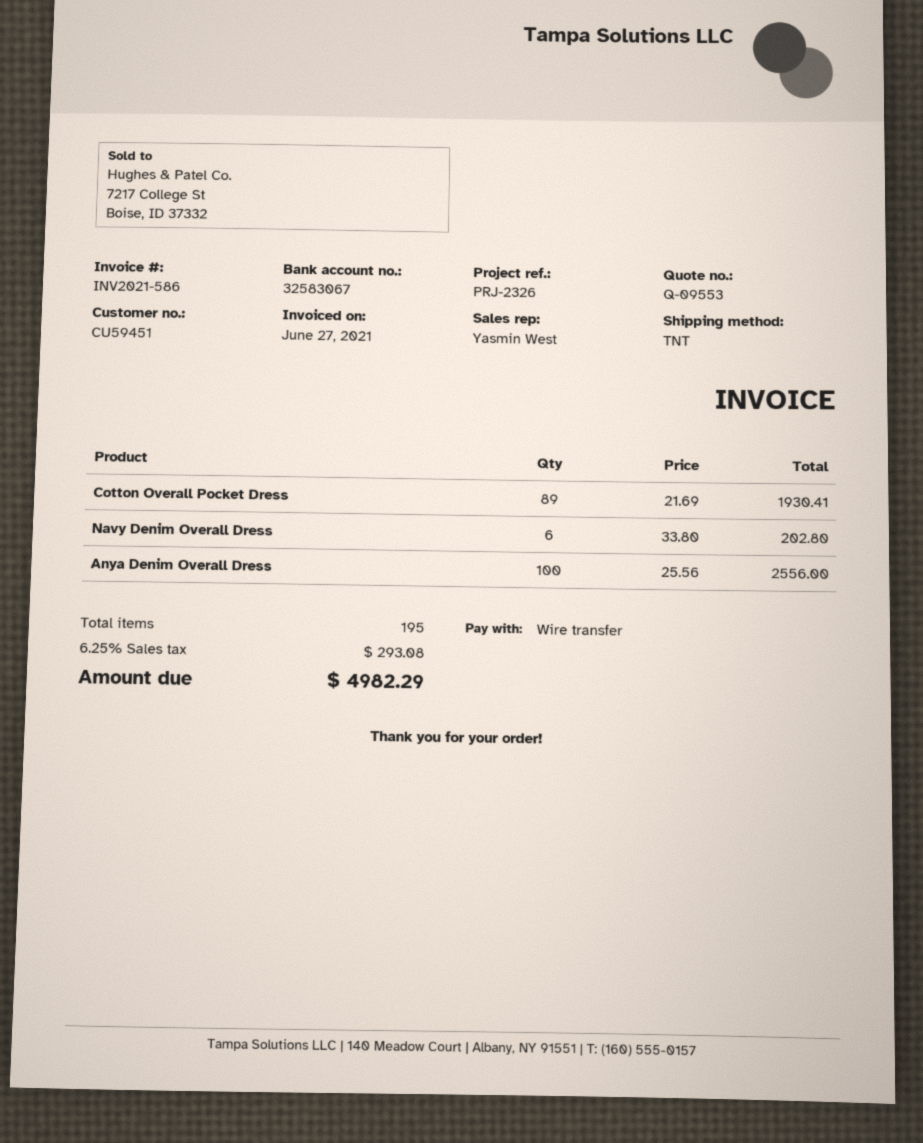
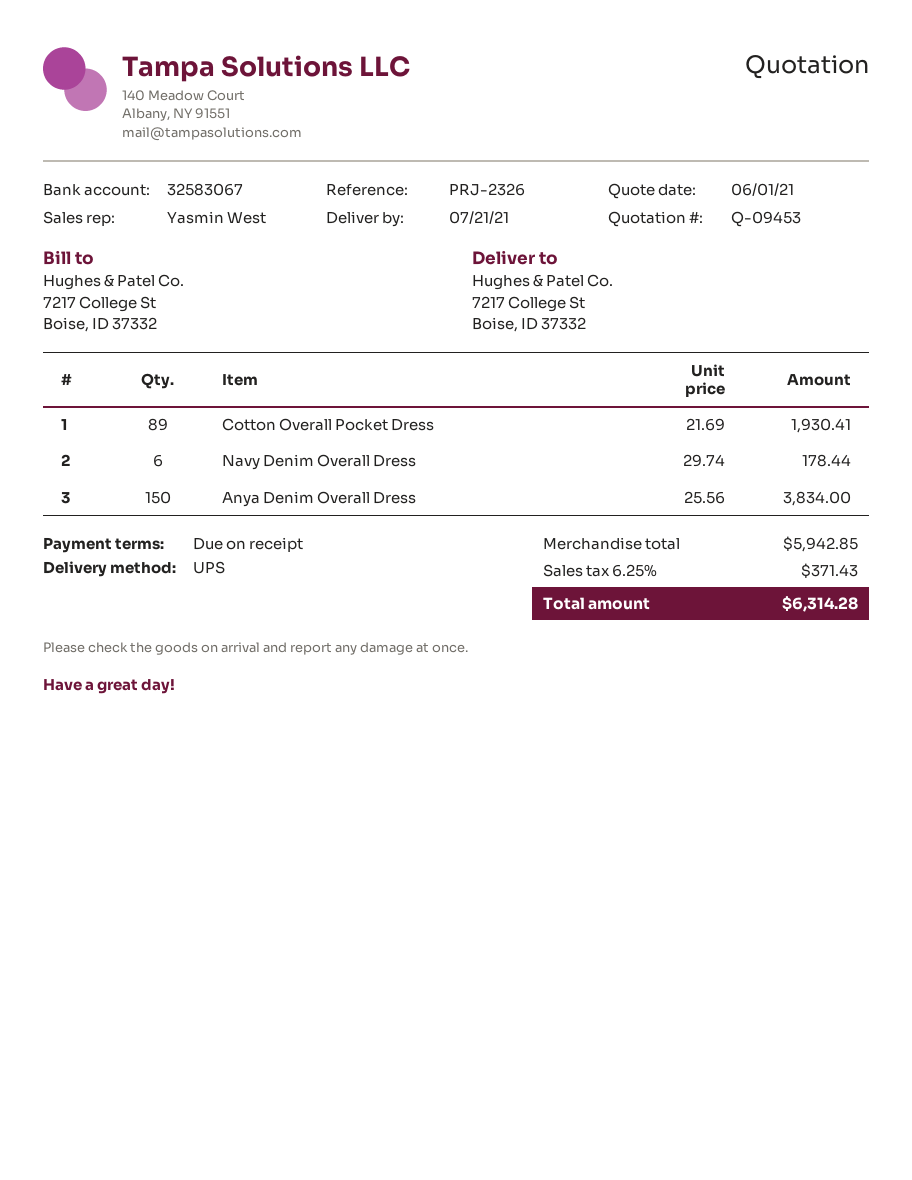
quote number: Q-09553 -> Q-09453
shipping method: TNT -> UPS
Navy Denim Overall Dress: 6 x 33.80 = 202.80 -> 6 x 29.74 = 178.44
Anya Denim Overall Dress: 100 x 25.56 = 2556.00 -> 150 x 25.56 = 3834.00
tax: 6.25% = 293.08 -> 6.25% = 371.43
total: 4982.29 -> 6314.28

